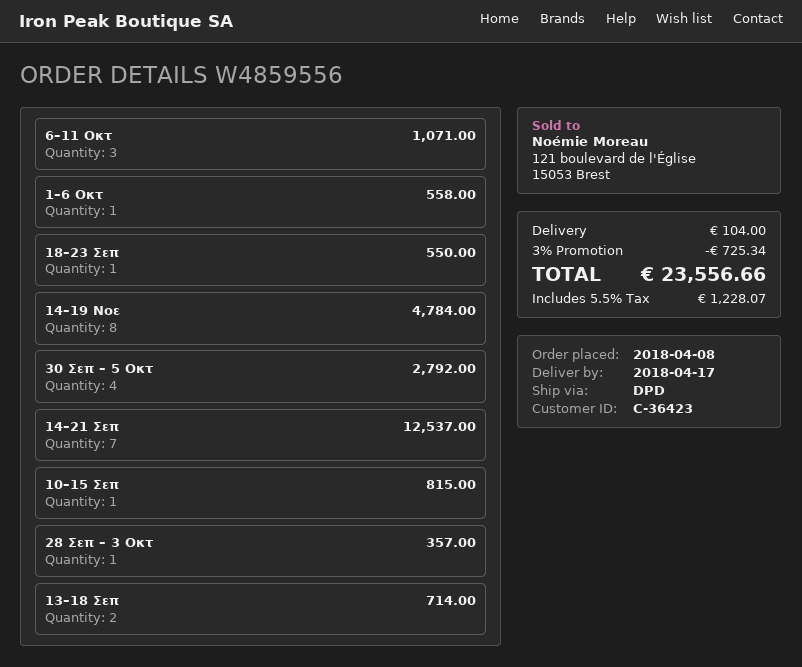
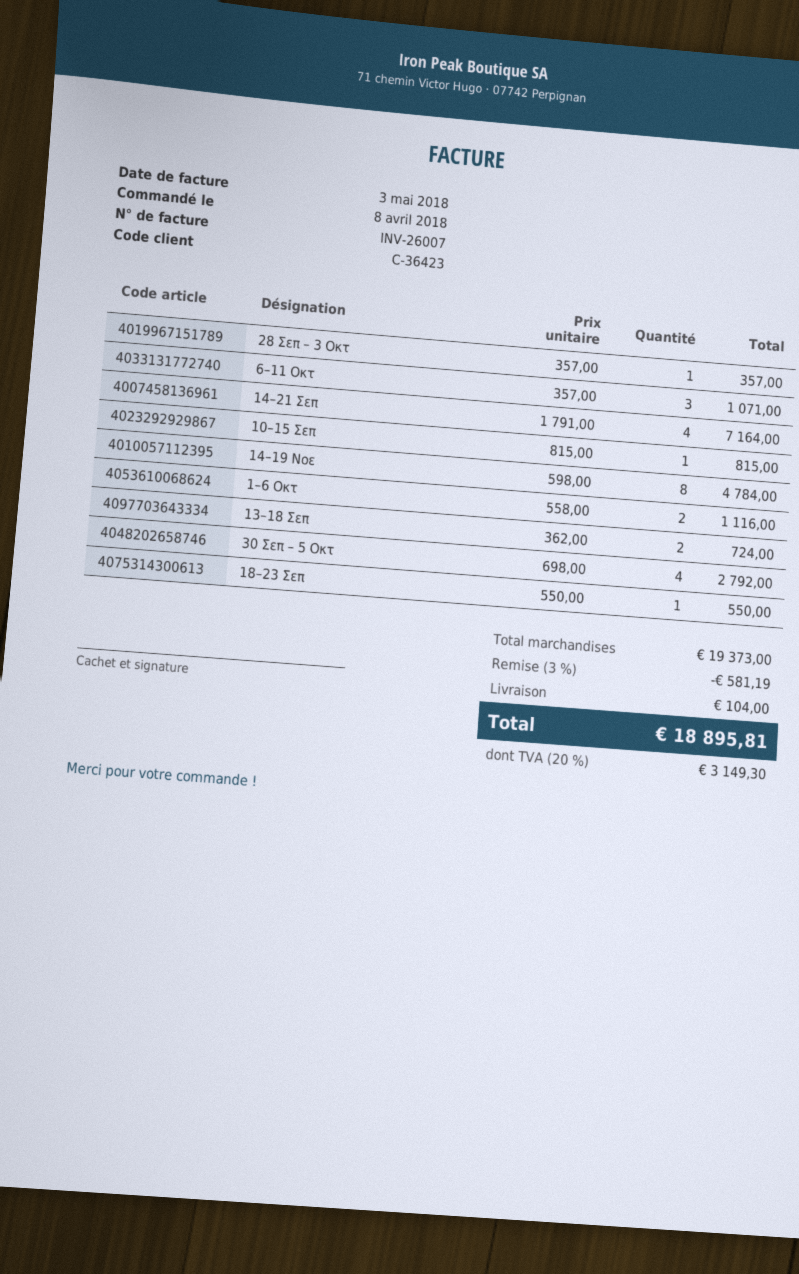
1–6 Οκτ: 1 for 558.00 -> 2 for 1116.00
14–21 Σεπ: 7 for 12537.00 -> 4 for 7164.00
13–18 Σεπ: 2 for 714.00 -> 2 for 724.00
discount: 3% = 725.34 -> 3% = 581.19
tax: 5.5% = 1228.07 -> 20% = 3149.30
total: 23556.66 -> 18895.81

